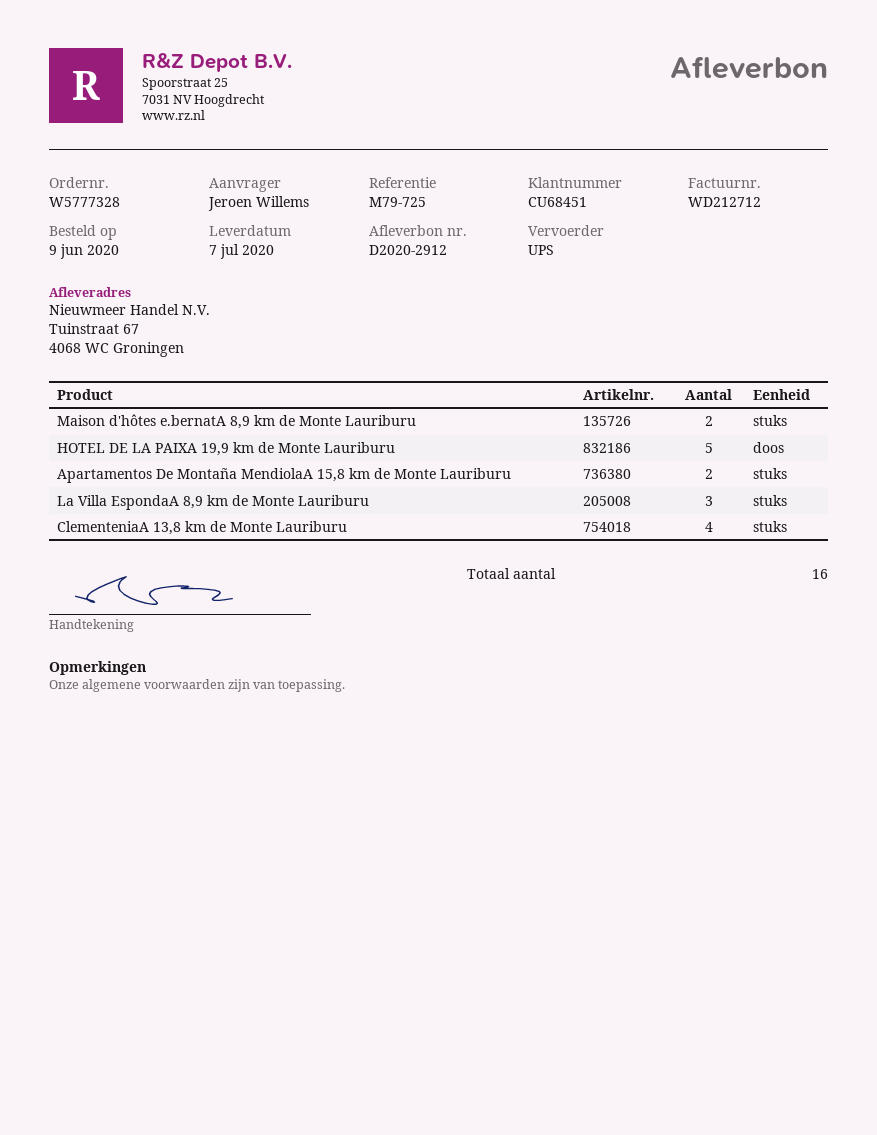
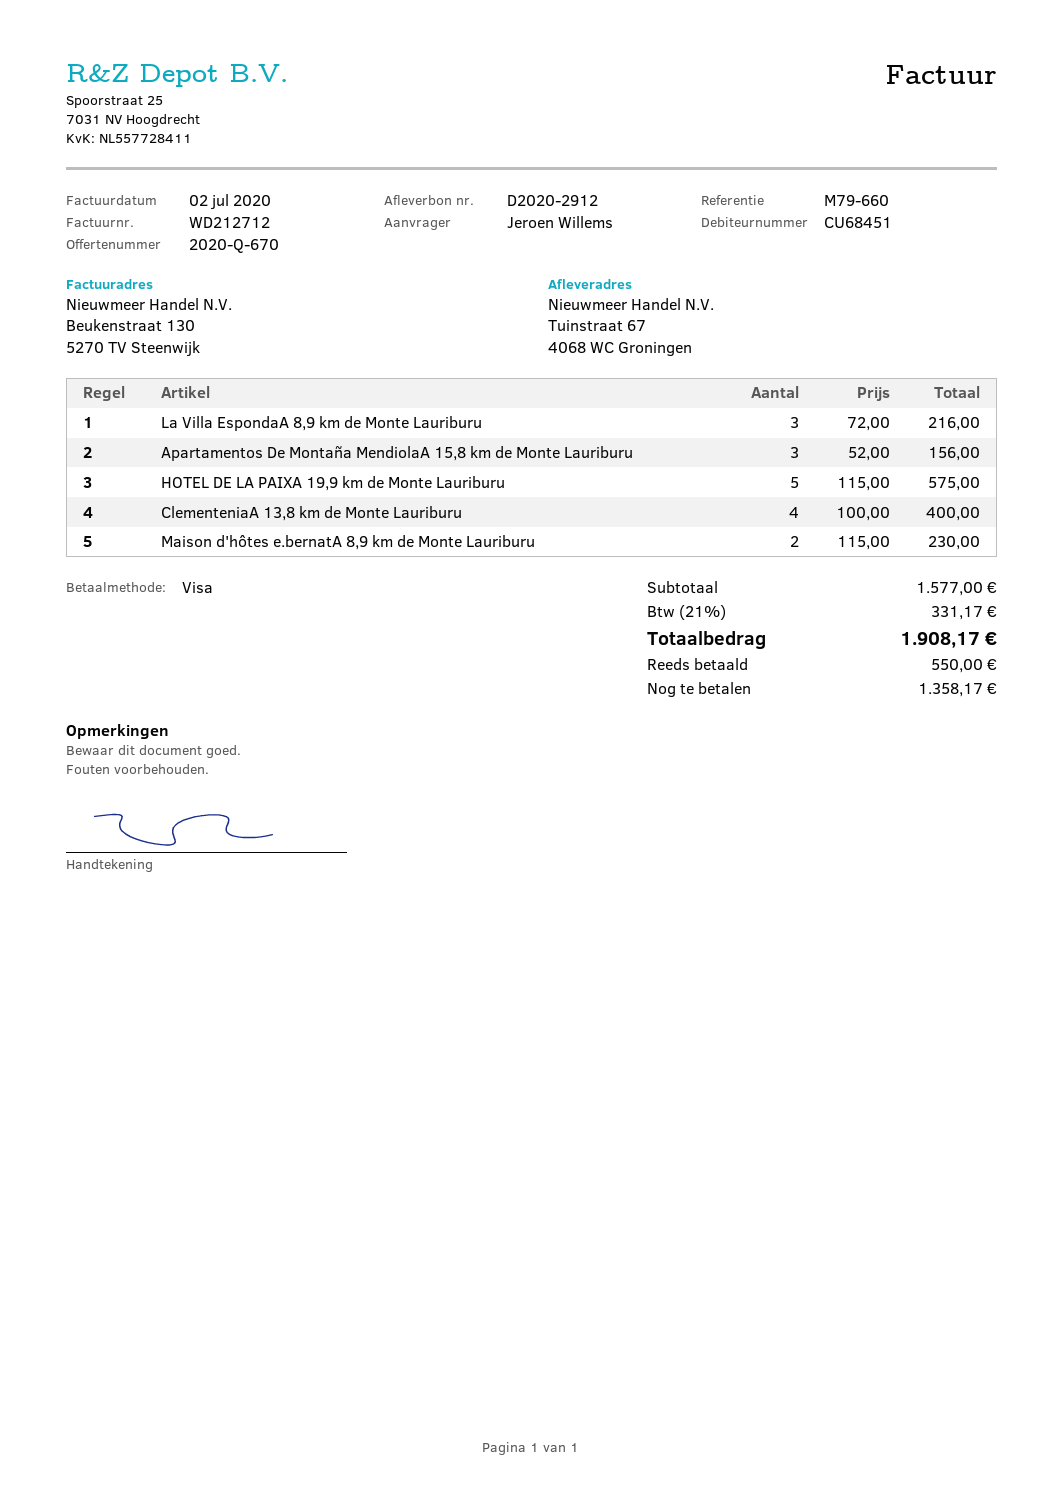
reference: M79-725 -> M79-660
Apartamentos De Montaña MendiolaA 15,8 km de Monte Lauriburu: 2 -> 3

